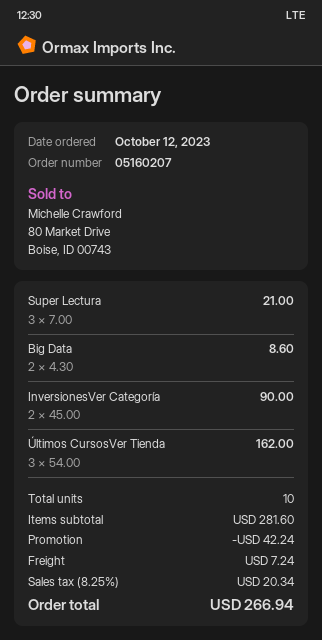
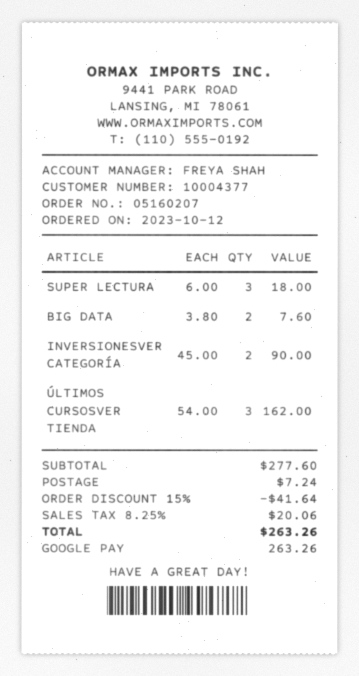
Super Lectura: 3 x 7.00 = 21.00 -> 3 x 6.00 = 18.00
Big Data: 2 x 4.30 = 8.60 -> 2 x 3.80 = 7.60
subtotal: 281.60 -> 277.60
discount: 42.24 -> 41.64
tax: 8.25% = 20.34 -> 8.25% = 20.06
total: 266.94 -> 263.26

